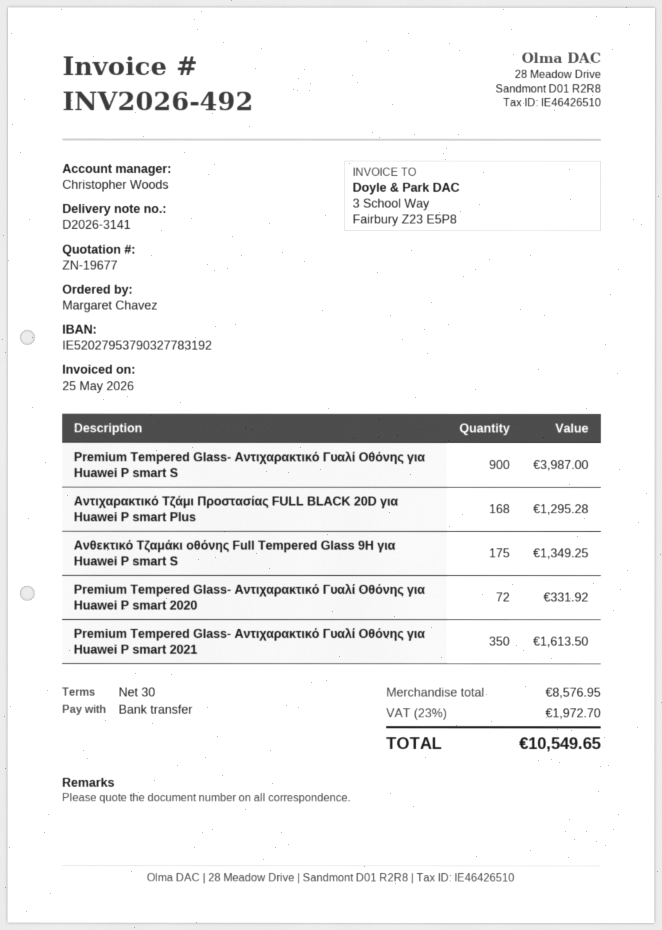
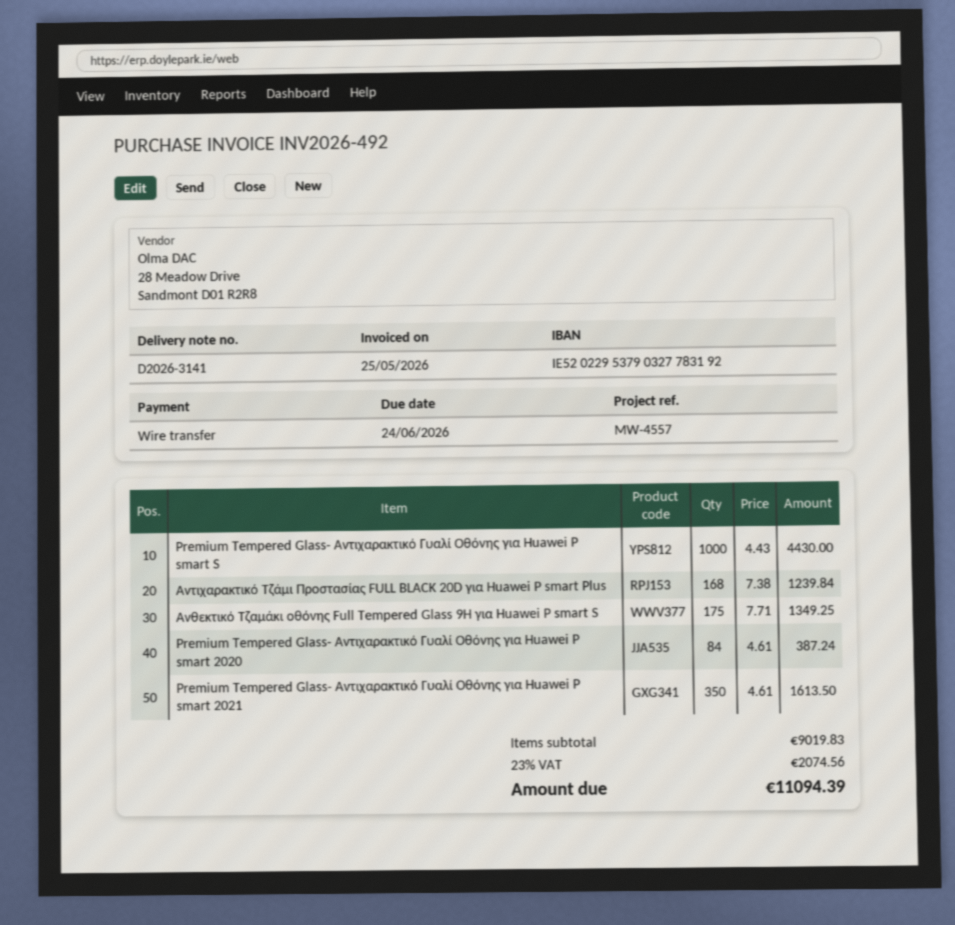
bank account: IE52027953790327783192 -> IE52022953790327783192
Premium Tempered Glass- Αντιχαρακτικό Γυαλί Οθόνης για Huawei P smart S: 900 for 3987.00 -> 1000 for 4430.00
Αντιχαρακτικό Τζάμι Προστασίας FULL BLACK 20D για Huawei P smart Plus: 168 for 1295.28 -> 168 for 1239.84
Premium Tempered Glass- Αντιχαρακτικό Γυαλί Οθόνης για Huawei P smart 2020: 72 for 331.92 -> 84 for 387.24
subtotal: 8576.95 -> 9019.83
tax: 23% = 1972.70 -> 23% = 2074.56
total: 10549.65 -> 11094.39

